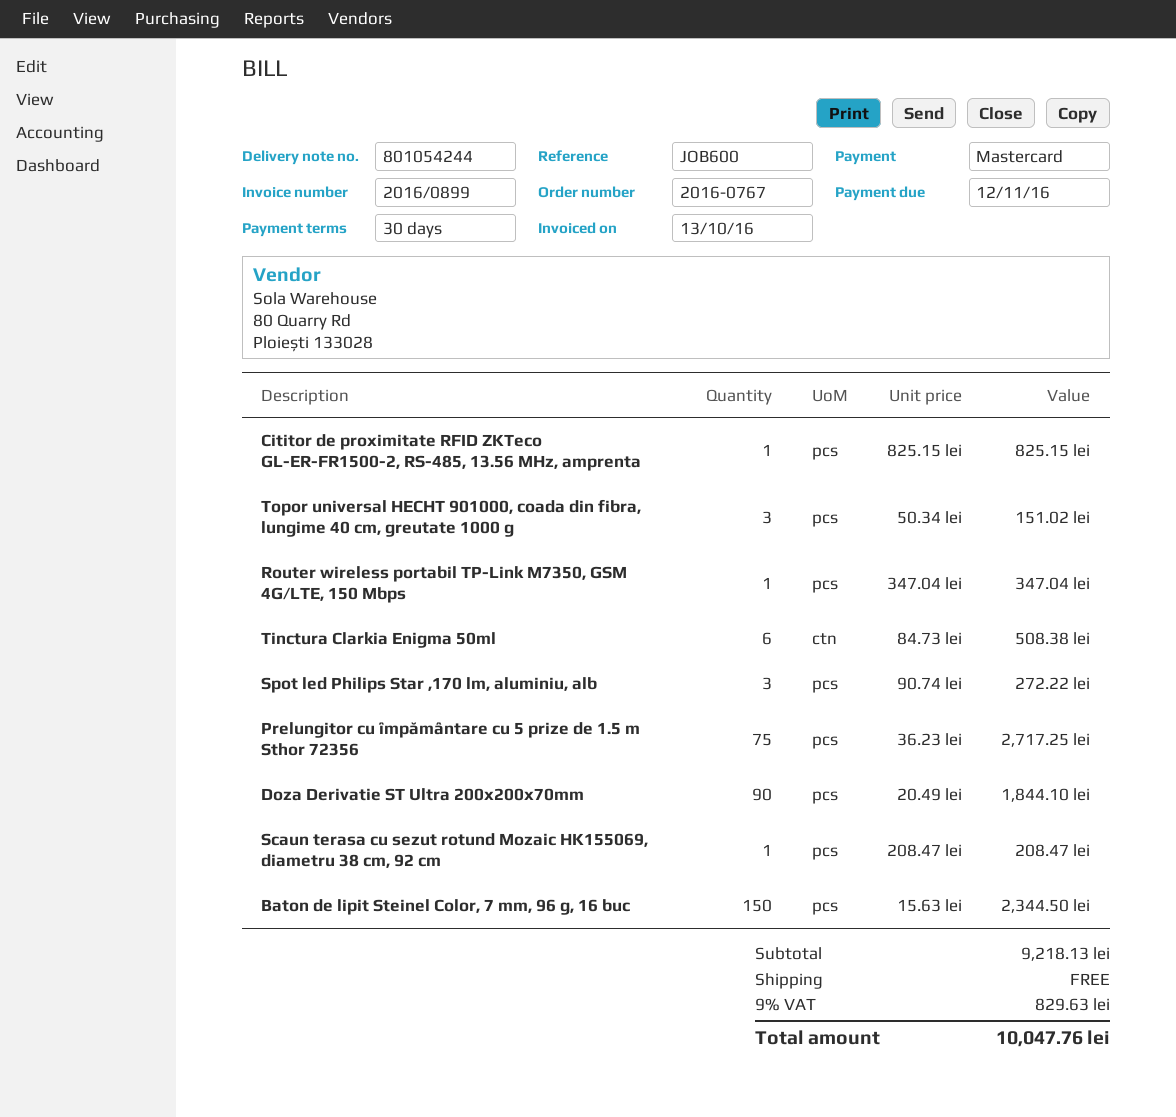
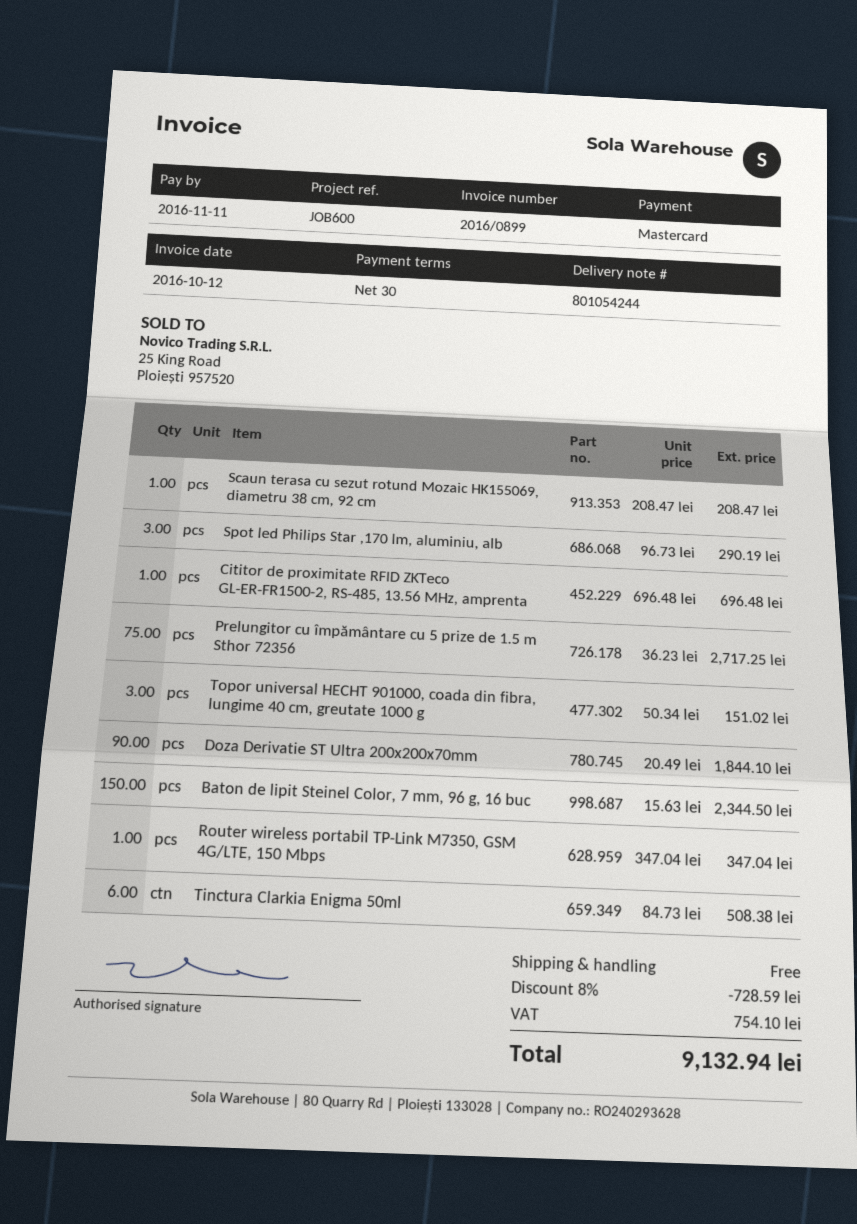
invoice date: 2016-10-13 -> 2016-10-12
due date: 2016-11-12 -> 2016-11-11
Cititor de proximitate RFID ZKTeco GL-ER-FR1500-2, RS-485, 13.56 MHz, amprenta: 1 x 825.15 = 825.15 -> 1 x 696.48 = 696.48
Spot led Philips Star ,170 lm, aluminiu, alb: 3 x 90.74 = 272.22 -> 3 x 96.73 = 290.19
discount: none -> 8% = 728.59
tax: 829.63 -> 754.10
total: 10047.76 -> 9132.94

